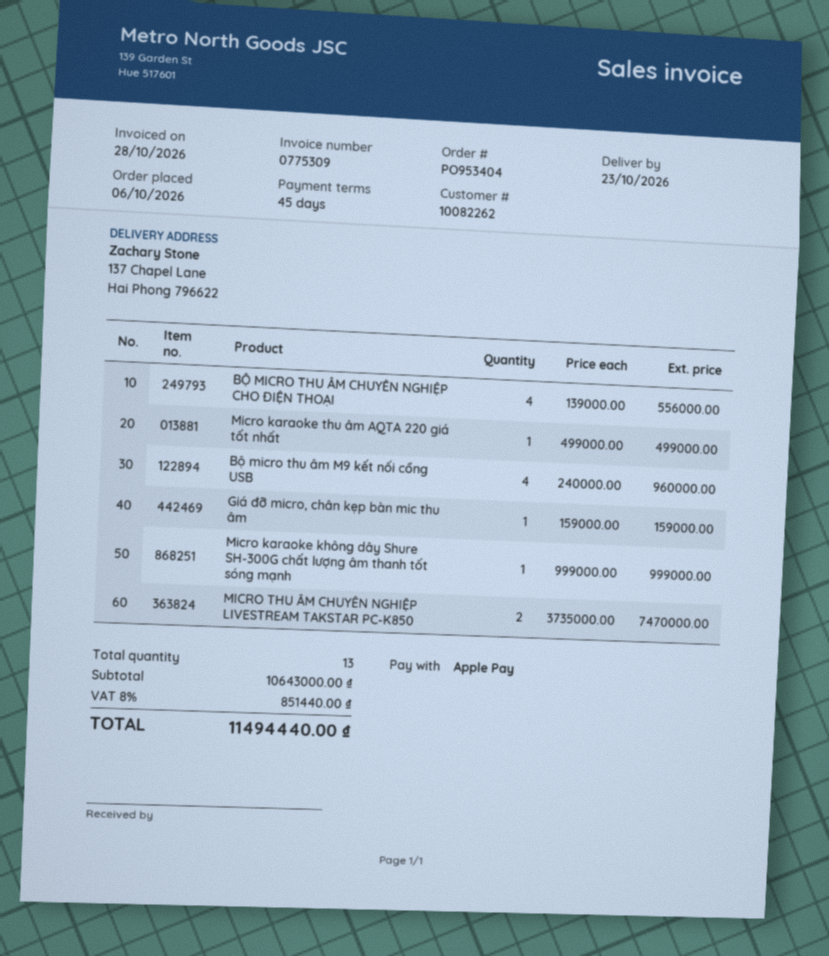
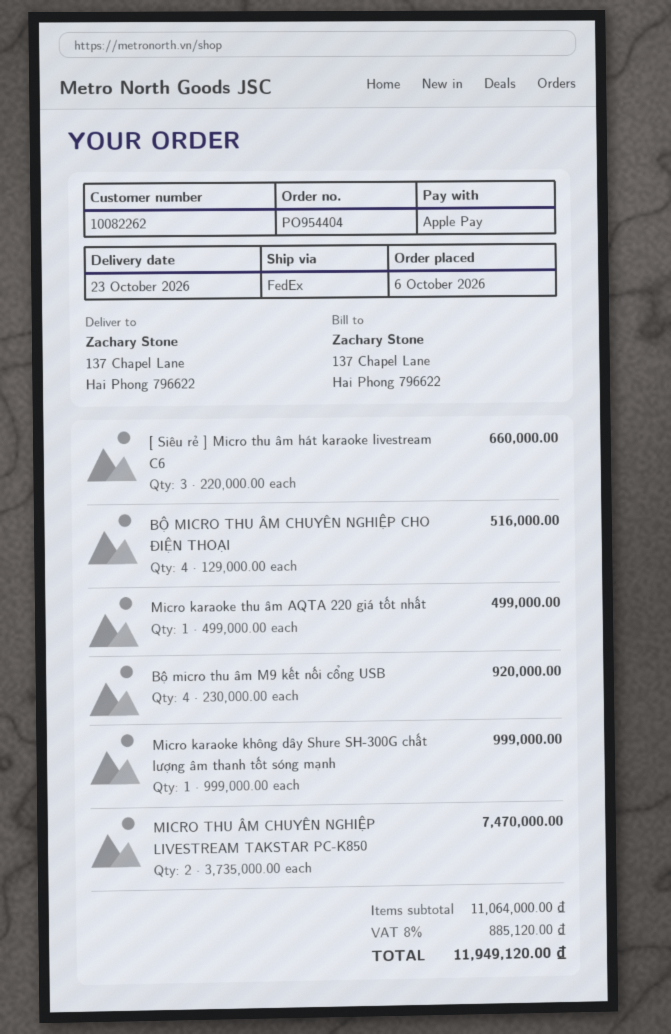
order number: PO953404 -> PO954404
BỘ MICRO THU ÂM CHUYÊN NGHIỆP CHO ĐIỆN THOẠI: 4 x 139000.00 = 556000.00 -> 4 x 129000.00 = 516000.00
Bộ micro thu âm M9 kết nối cổng USB: 4 x 240000.00 = 960000.00 -> 4 x 230000.00 = 920000.00
Giá đỡ micro, chân kẹp bàn mic thu âm: 1 x 159000.00 = 159000.00 -> none
[ Siêu rẻ ] Micro thu âm hát karaoke livestream C6: none -> 3 x 220000.00 = 660000.00
subtotal: 10643000.00 -> 11064000.00
tax: 8% = 851440.00 -> 8% = 885120.00
total: 11494440.00 -> 11949120.00

